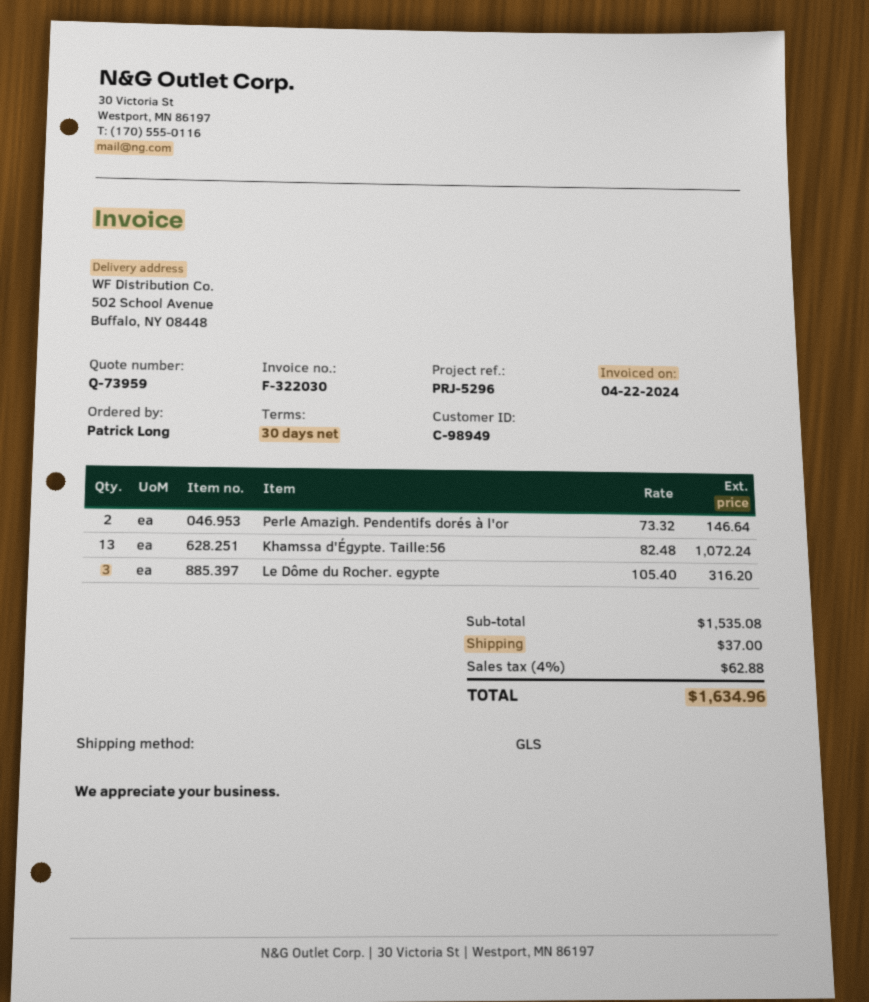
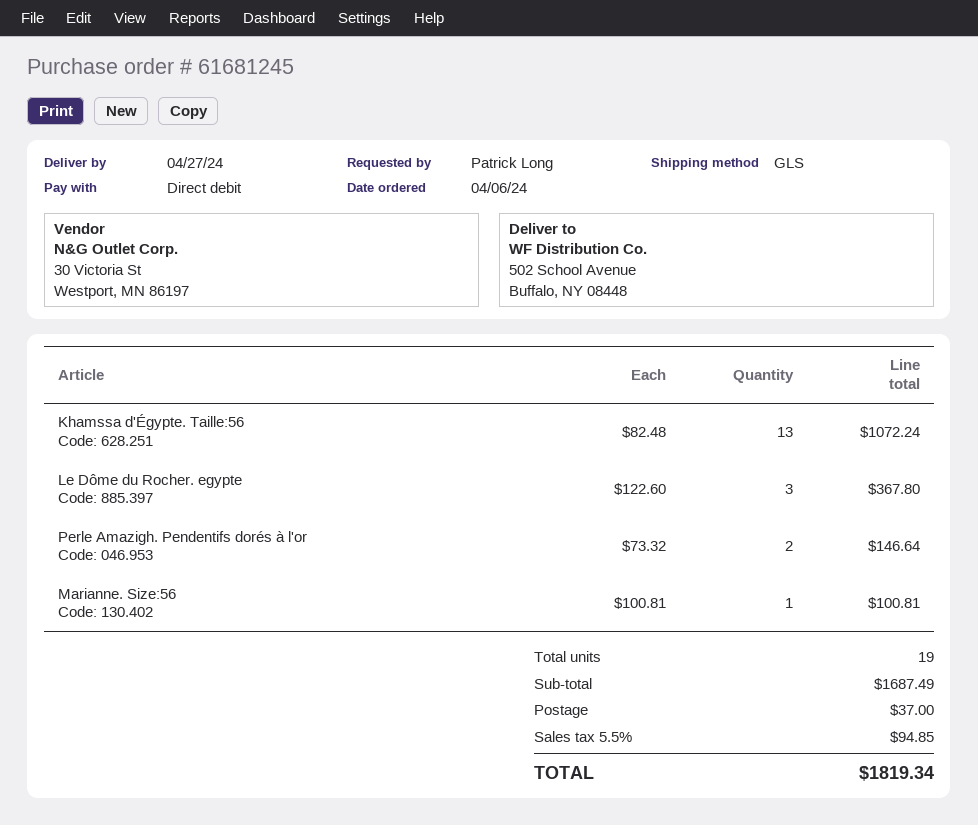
Le Dôme du Rocher. egypte: 3 x 105.40 = 316.20 -> 3 x 122.60 = 367.80
Marianne. Size:56: none -> 1 x 100.81 = 100.81
subtotal: 1535.08 -> 1687.49
tax: 4% = 62.88 -> 5.5% = 94.85
total: 1634.96 -> 1819.34

